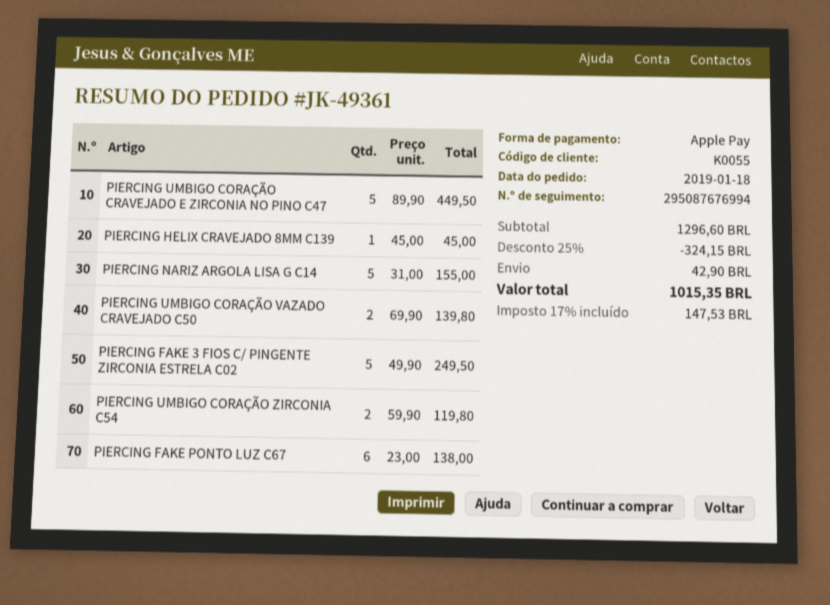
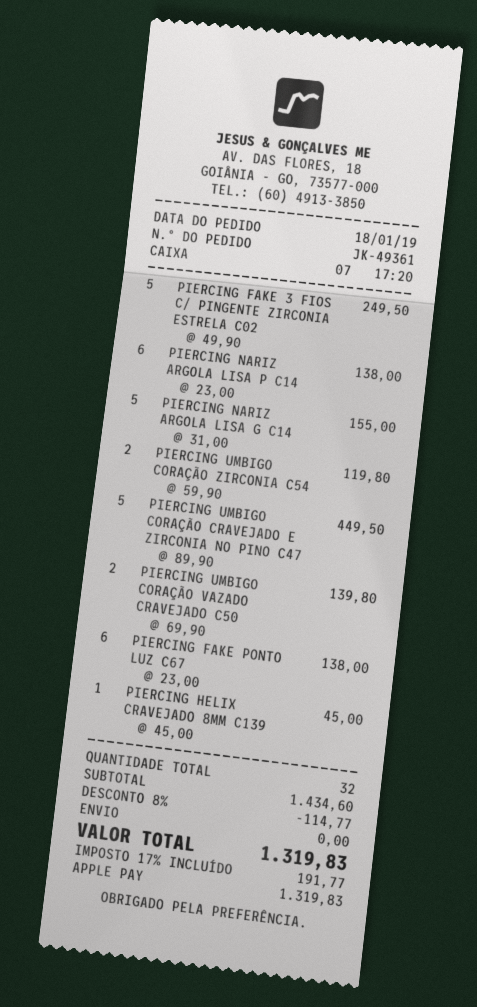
PIERCING NARIZ ARGOLA LISA P C14: none -> 6 x 23.00 = 138.00
subtotal: 1296.60 -> 1434.60
discount: 25% = 324.15 -> 8% = 114.77
shipping: 42.90 -> 0.00
tax: 17% = 147.53 -> 17% = 191.77
total: 1015.35 -> 1319.83

